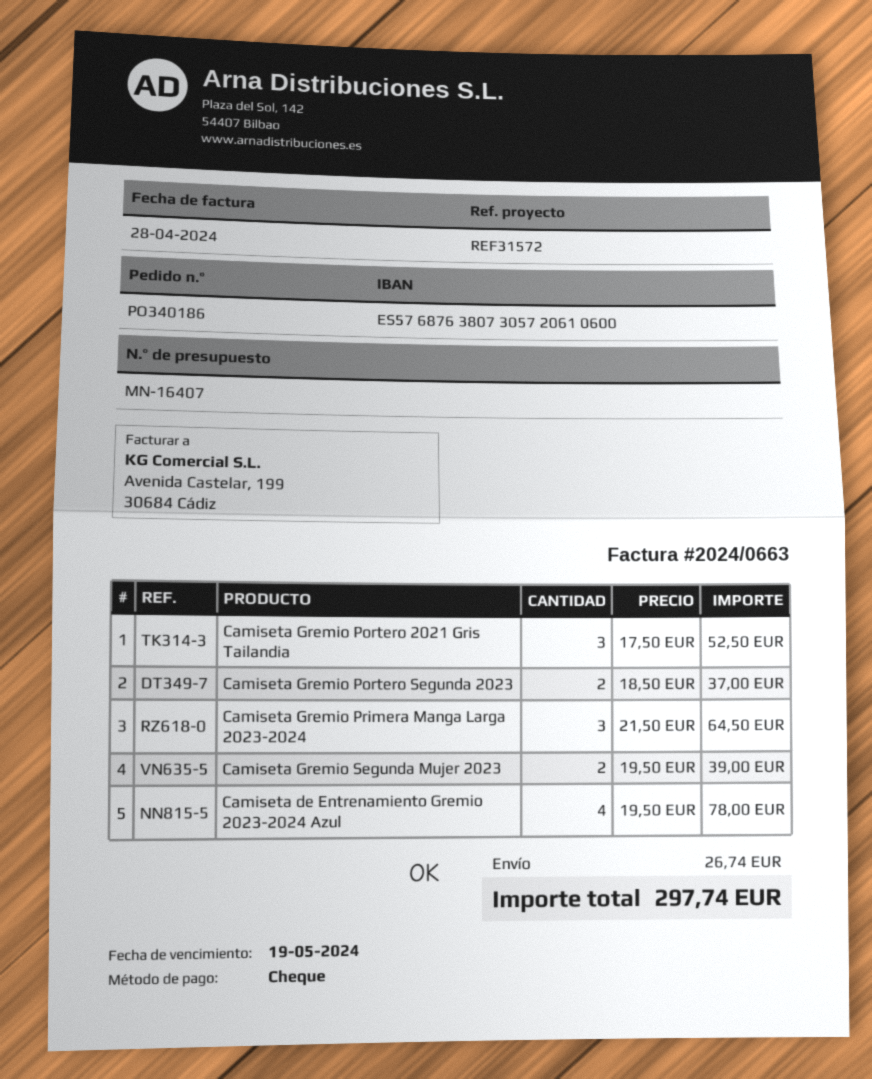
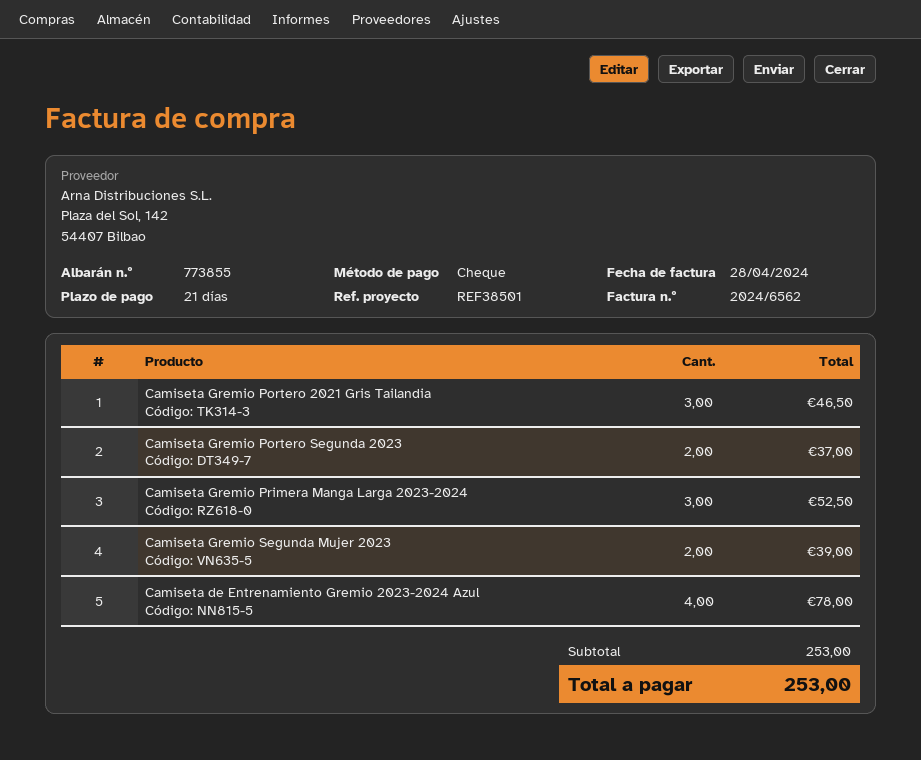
invoice number: 2024/0663 -> 2024/6562
reference: REF31572 -> REF38501
Camiseta Gremio Portero 2021 Gris Tailandia: 3 for 52.50 -> 3 for 46.50
Camiseta Gremio Primera Manga Larga 2023-2024: 3 for 64.50 -> 3 for 52.50
shipping: 26.74 -> none
total: 297.74 -> 253.00

